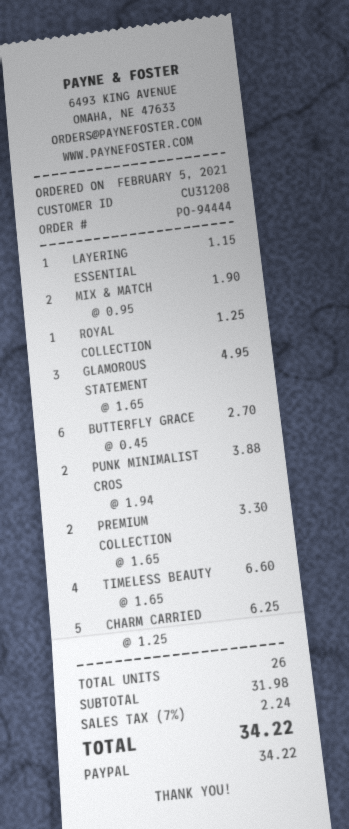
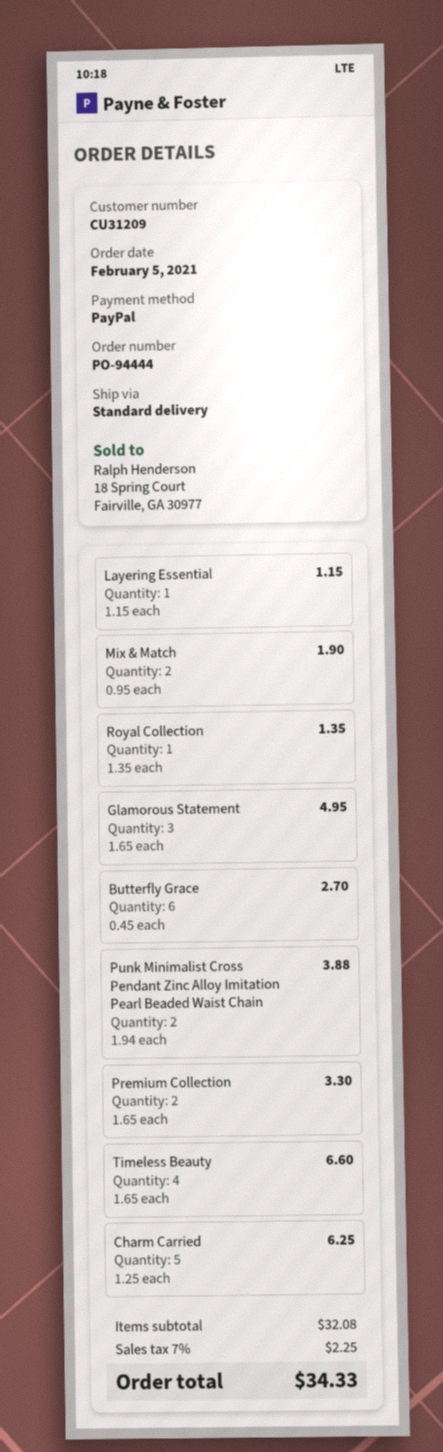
customer number: CU31208 -> CU31209
ROYAL COLLECTION: 1 x 1.25 = 1.25 -> 1 x 1.35 = 1.35
subtotal: 31.98 -> 32.08
tax: 7% = 2.24 -> 7% = 2.25
total: 34.22 -> 34.33

